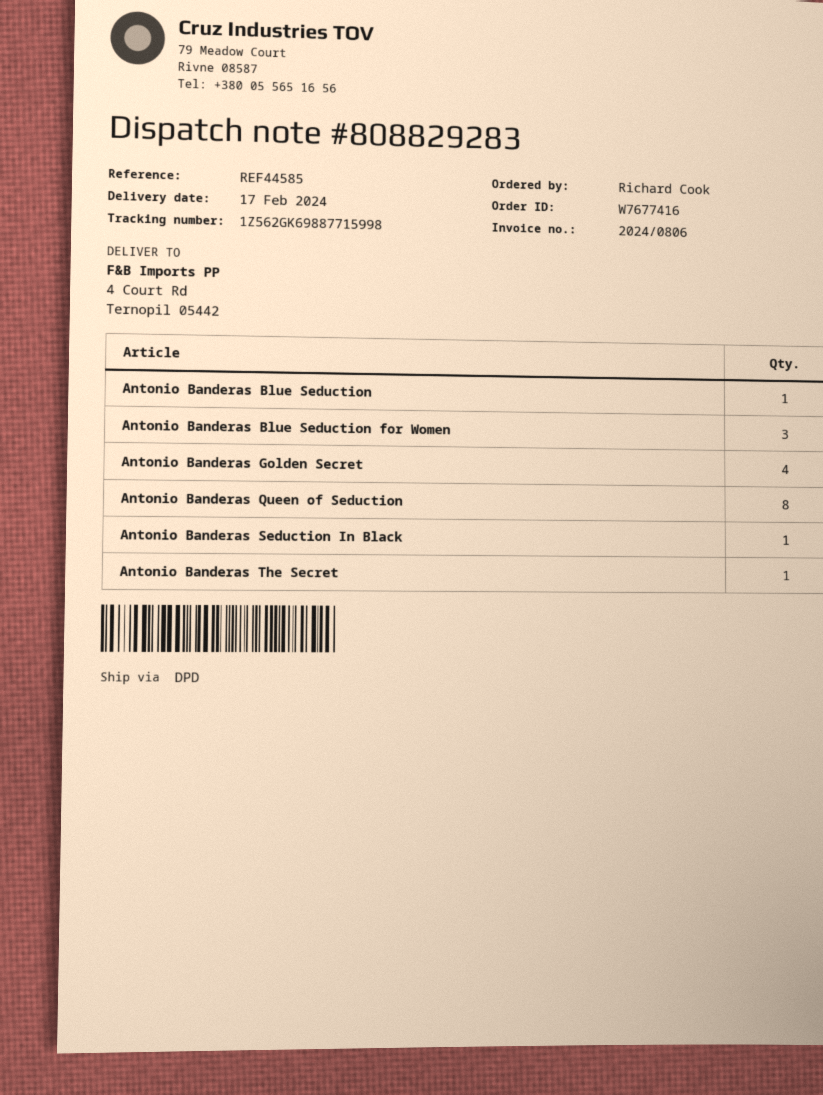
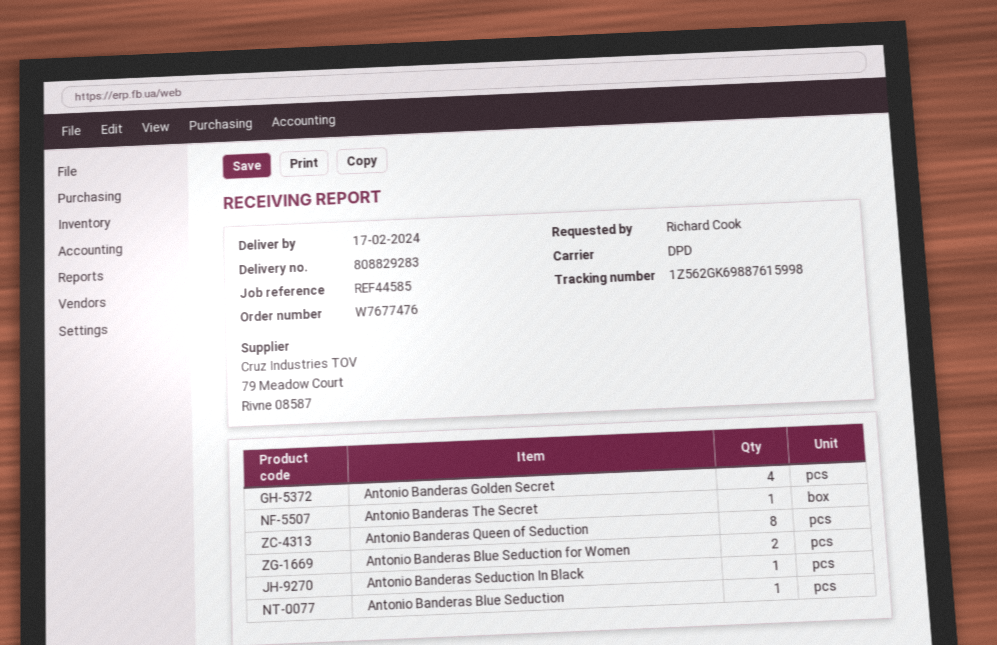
order number: W7677416 -> W7677476
tracking number: 1Z562GK69887715998 -> 1Z562GK69887615998
Antonio Banderas Blue Seduction for Women: 3 -> 2

